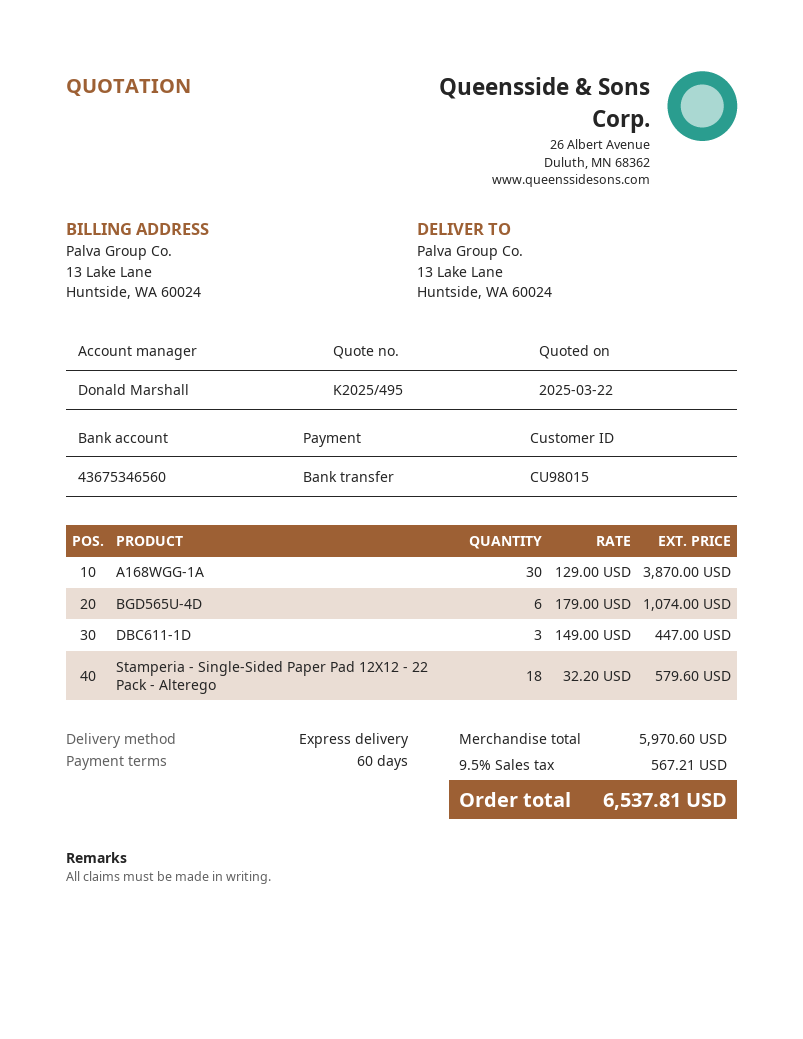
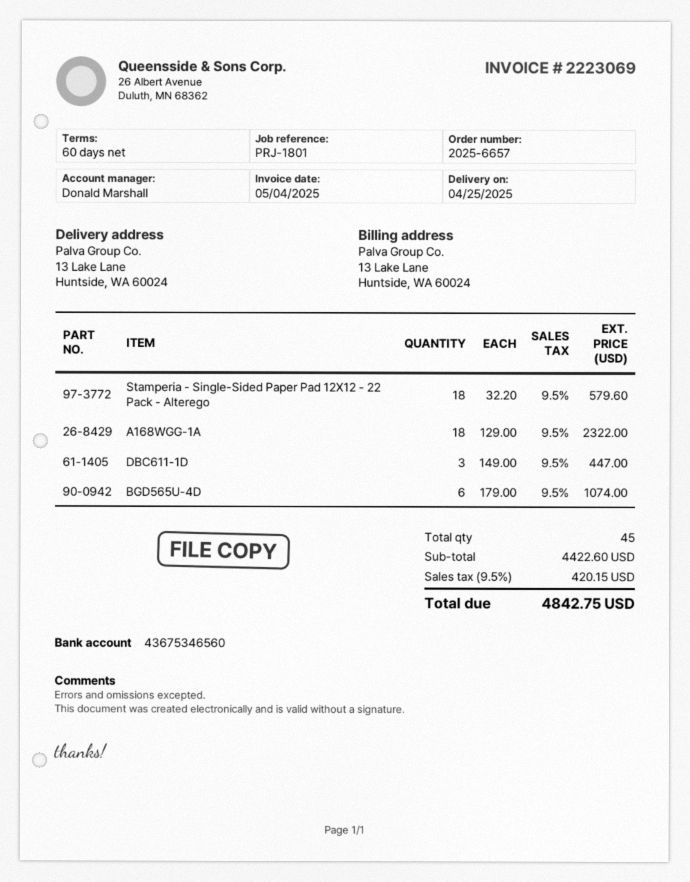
A168WGG-1A: 30 x 129.00 = 3870.00 -> 18 x 129.00 = 2322.00
subtotal: 5970.60 -> 4422.60
tax: 9.5% = 567.21 -> 9.5% = 420.15
total: 6537.81 -> 4842.75

